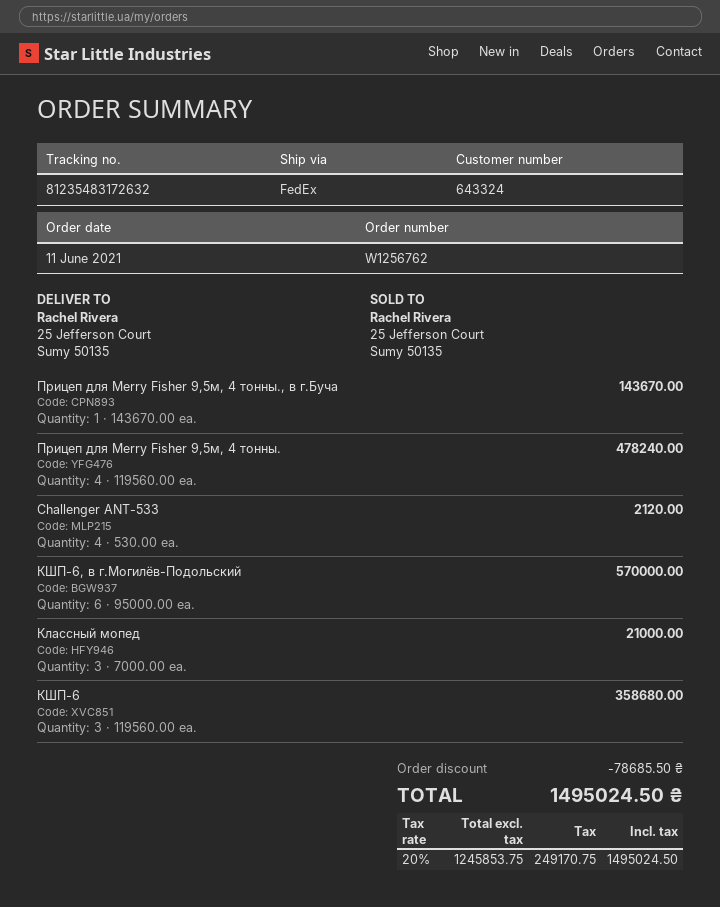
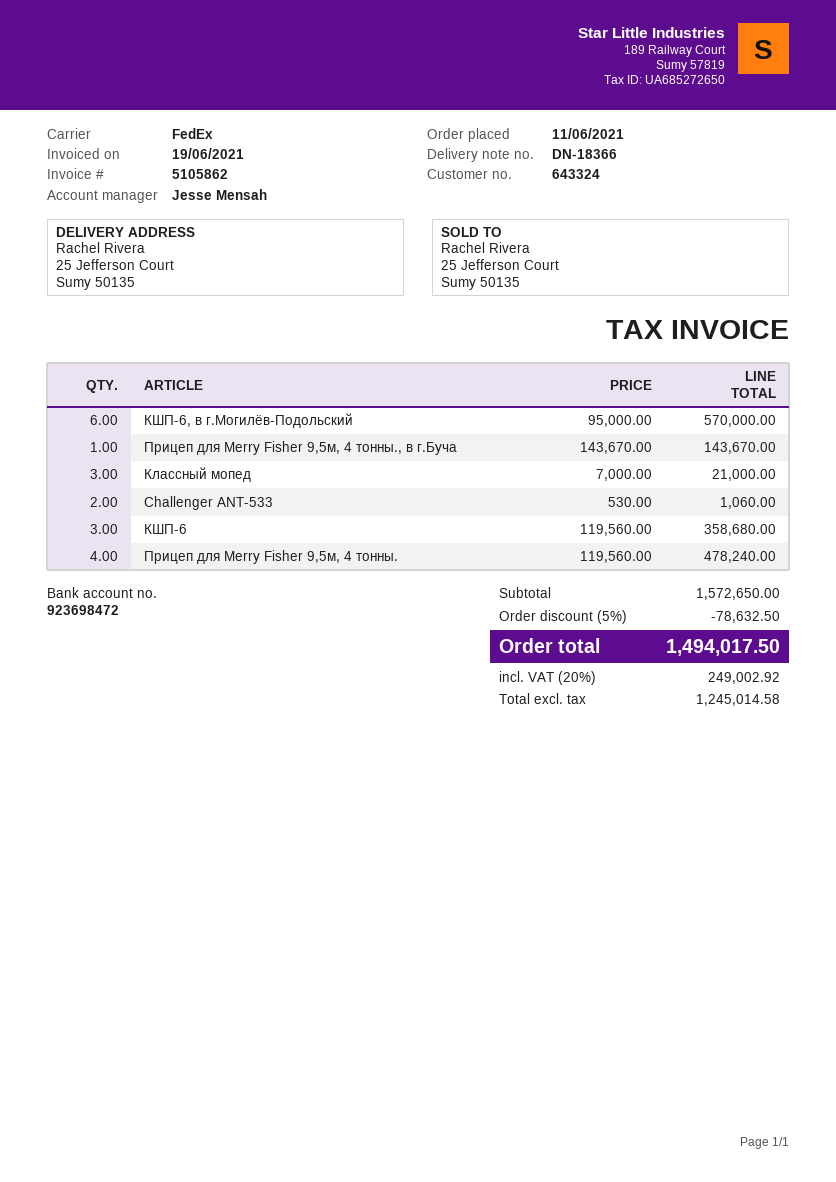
Challenger ANT-533: 4 x 530.00 = 2120.00 -> 2 x 530.00 = 1060.00
discount: 78685.50 -> 78632.50
net: 1245853.75 -> 1245014.58
tax: 20% = 249170.75 -> 20% = 249002.92
total: 1495024.50 -> 1494017.50

